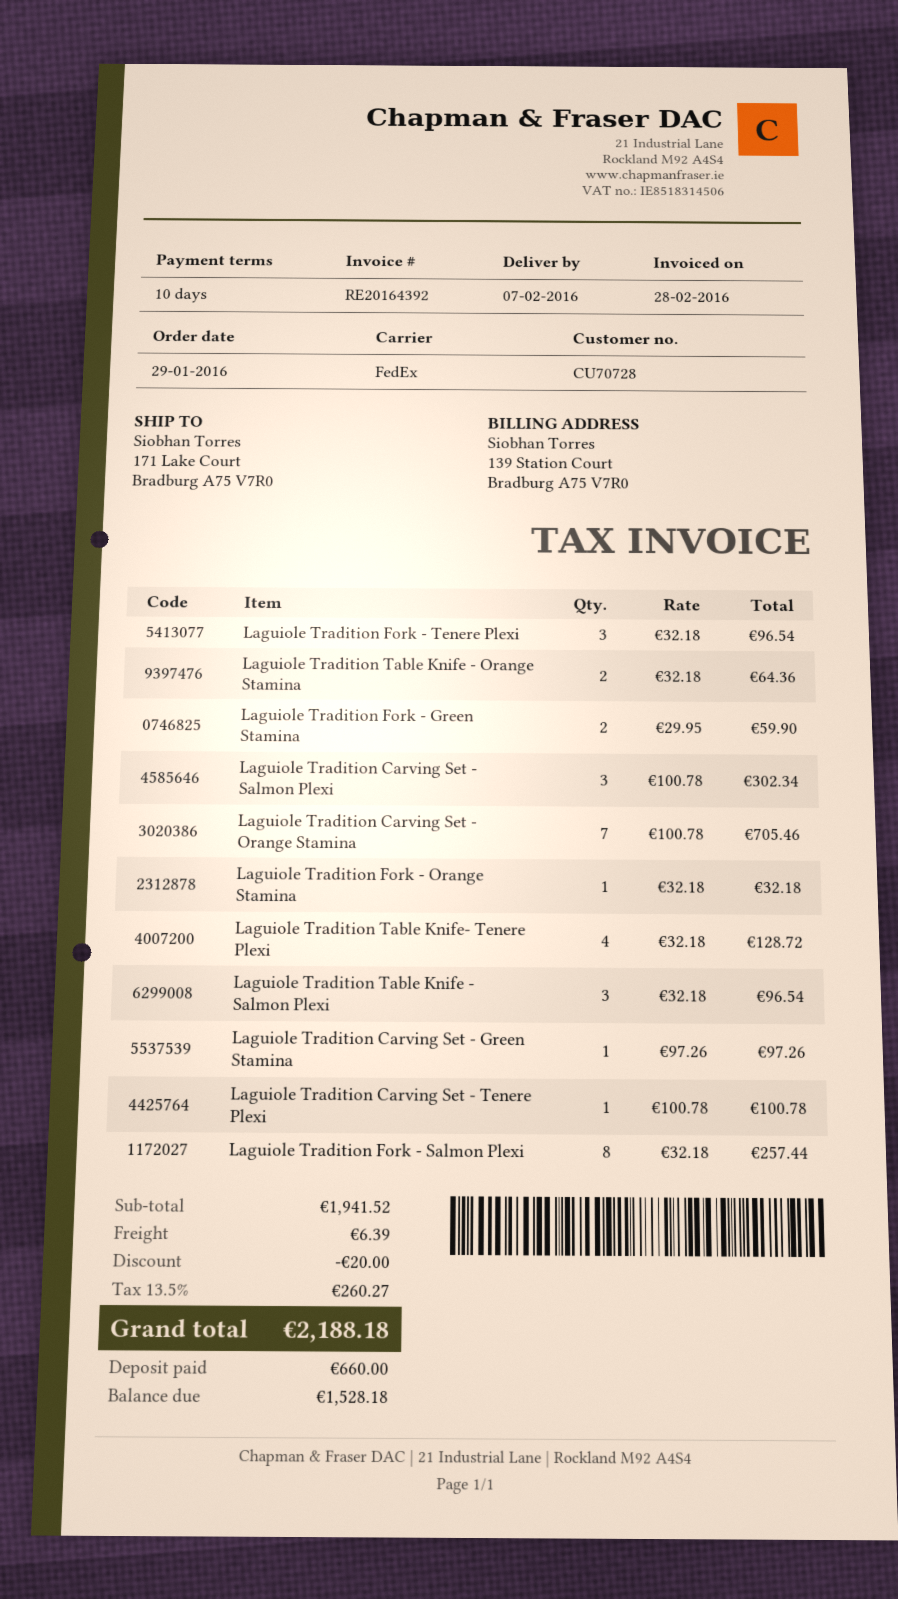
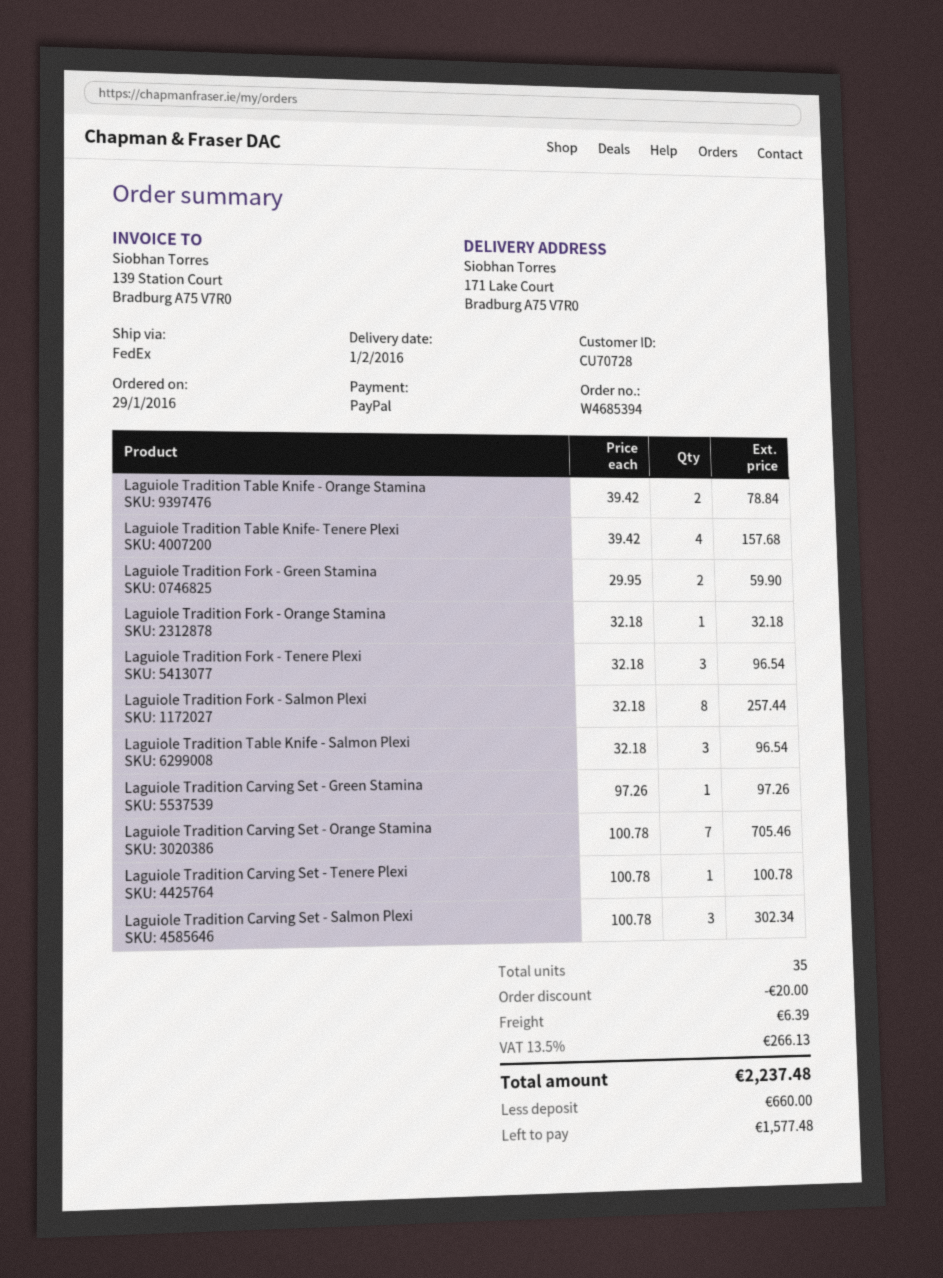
delivery date: 2016-02-07 -> 2016-02-01
Laguiole Tradition Table Knife - Orange Stamina: 2 x 32.18 = 64.36 -> 2 x 39.42 = 78.84
Laguiole Tradition Table Knife- Tenere Plexi: 4 x 32.18 = 128.72 -> 4 x 39.42 = 157.68
tax: 13.5% = 260.27 -> 13.5% = 266.13
total: 2188.18 -> 2237.48
balance: 1528.18 -> 1577.48

